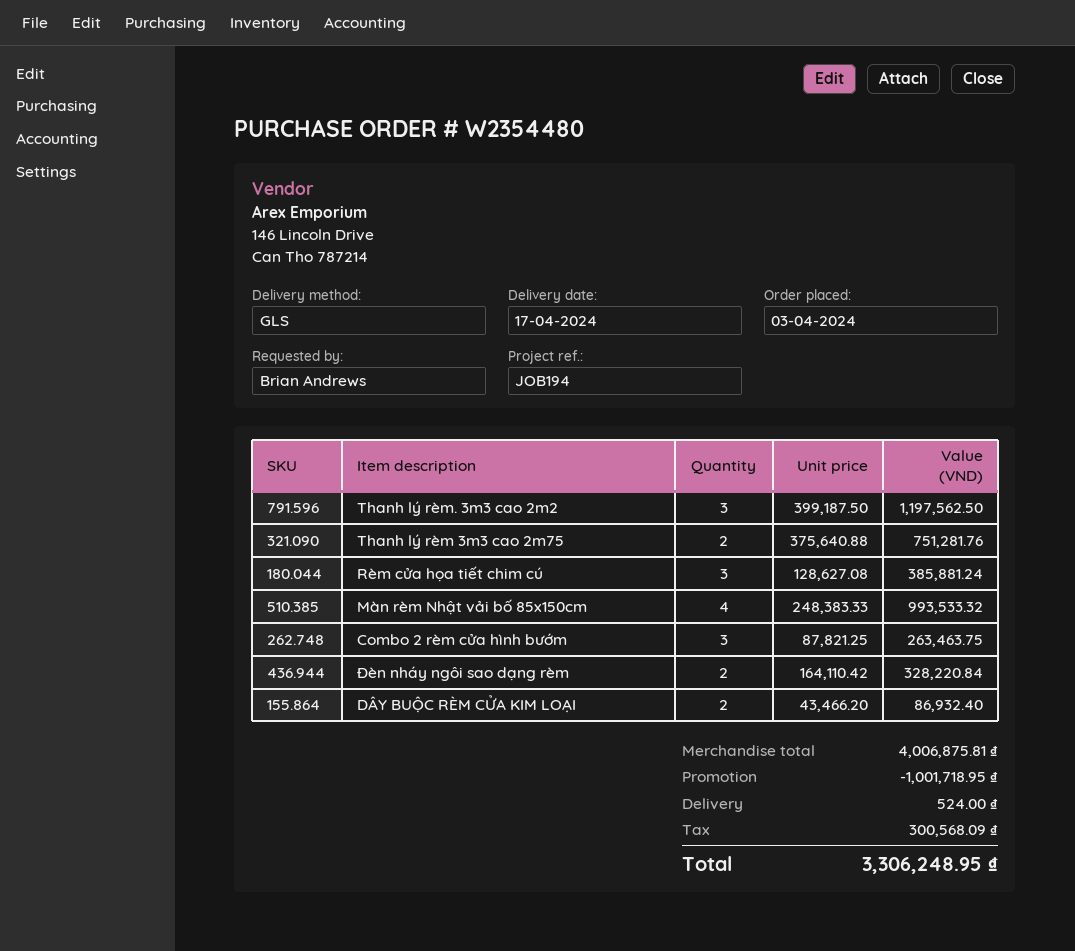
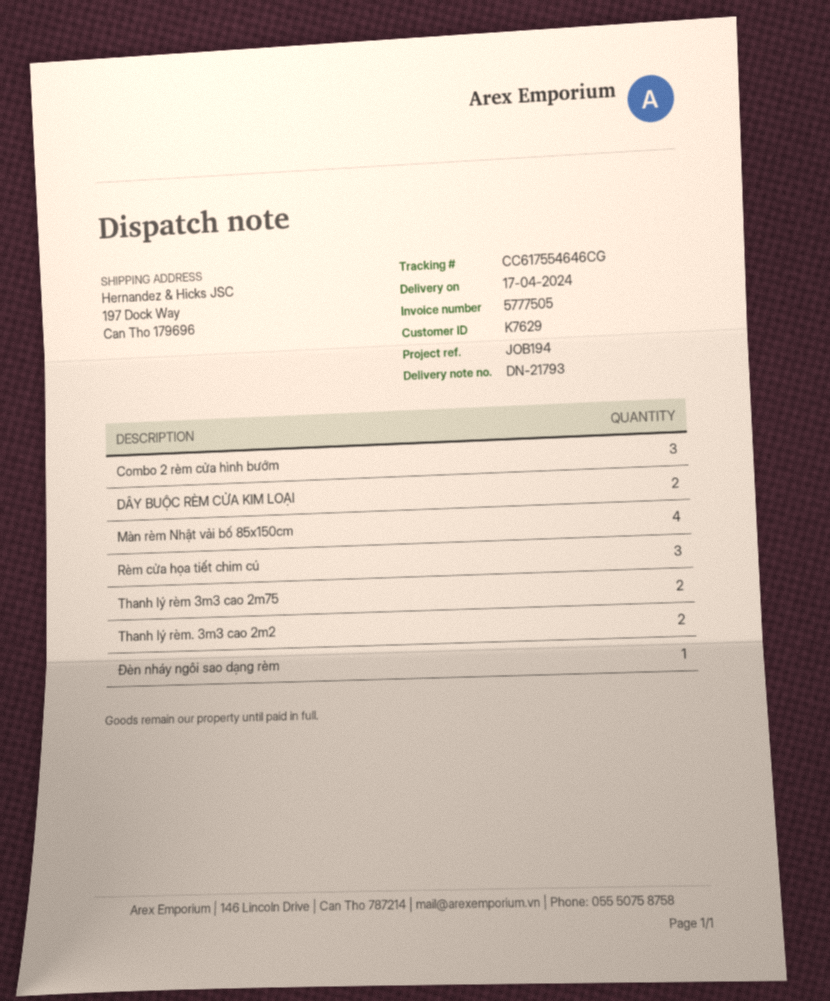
Thanh lý rèm. 3m3 cao 2m2: 3 -> 2
Đèn nháy ngôi sao dạng rèm: 2 -> 1

